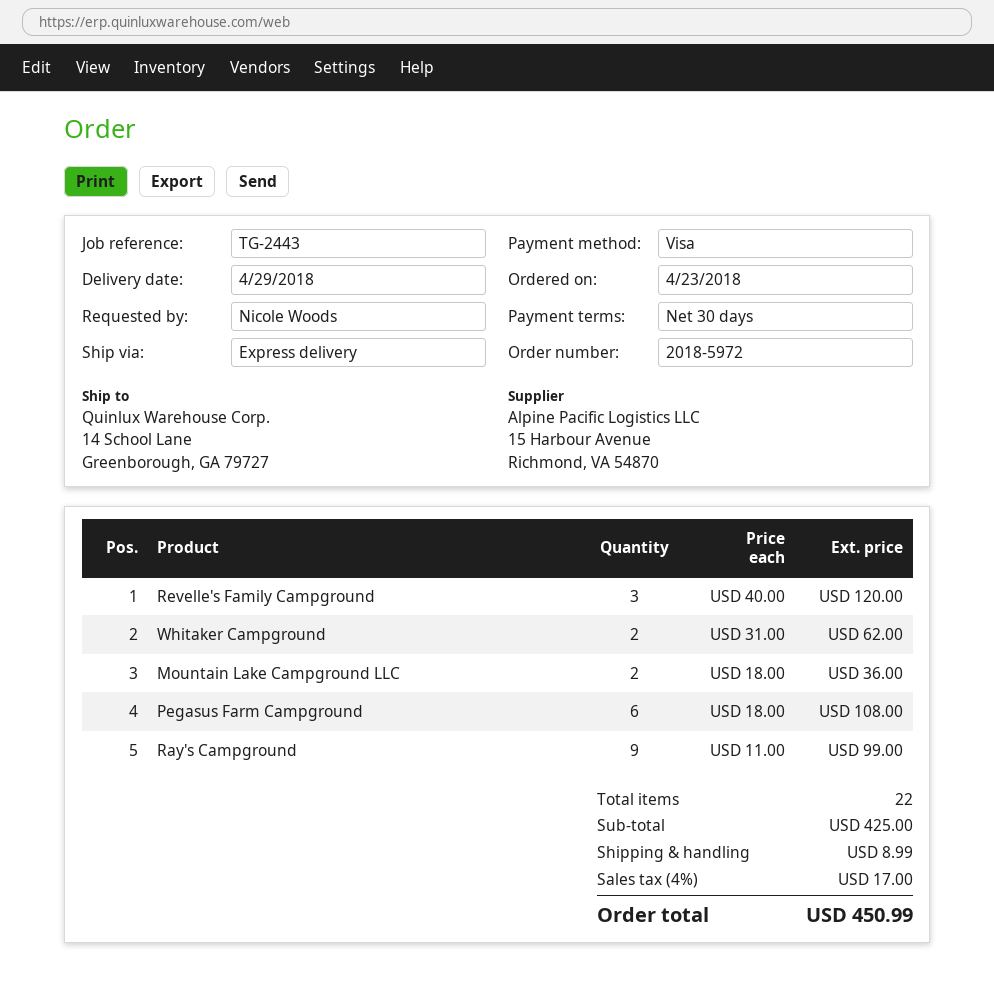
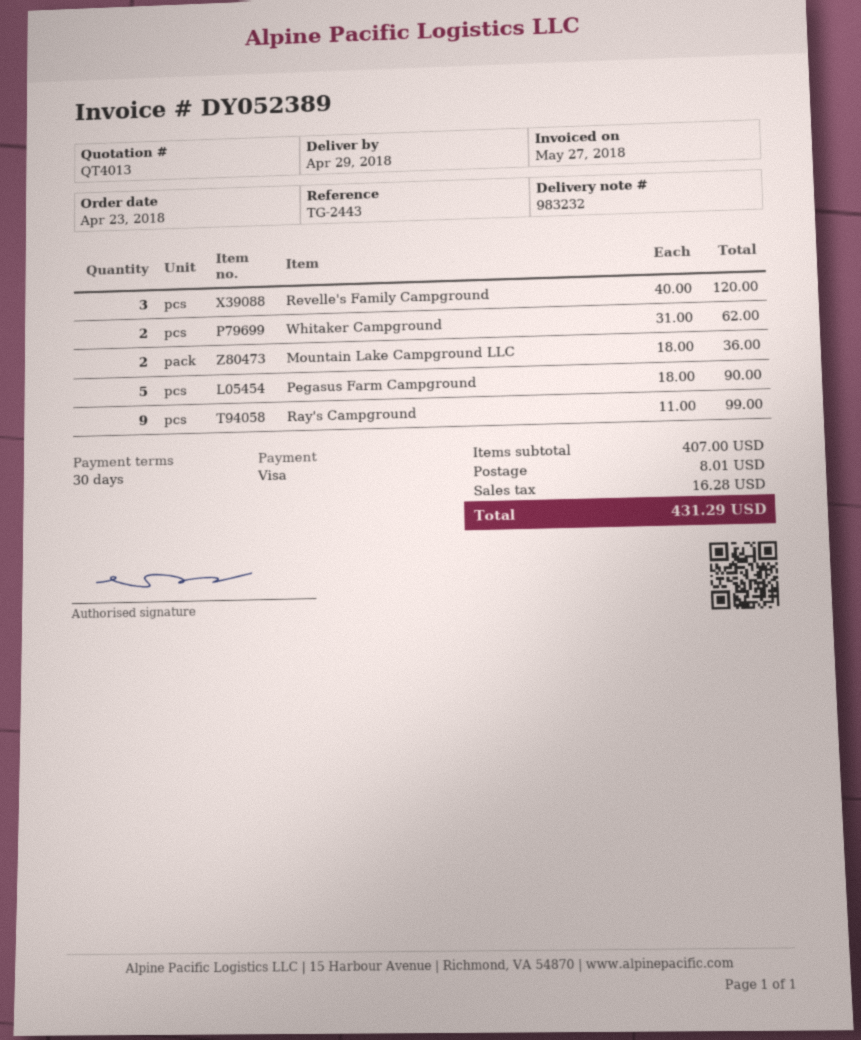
Pegasus Farm Campground: 6 x 18.00 = 108.00 -> 5 x 18.00 = 90.00
subtotal: 425.00 -> 407.00
shipping: 8.99 -> 8.01
tax: 17.00 -> 16.28
total: 450.99 -> 431.29

